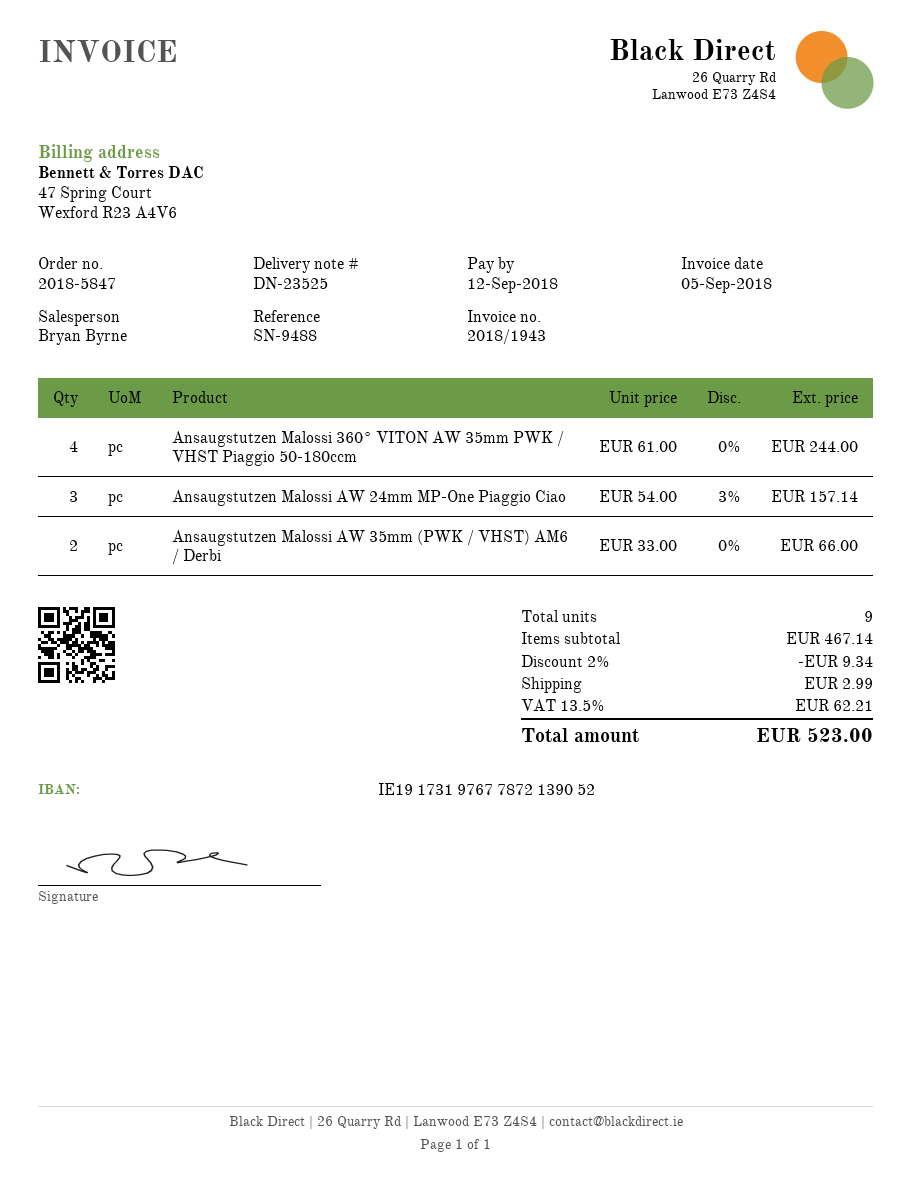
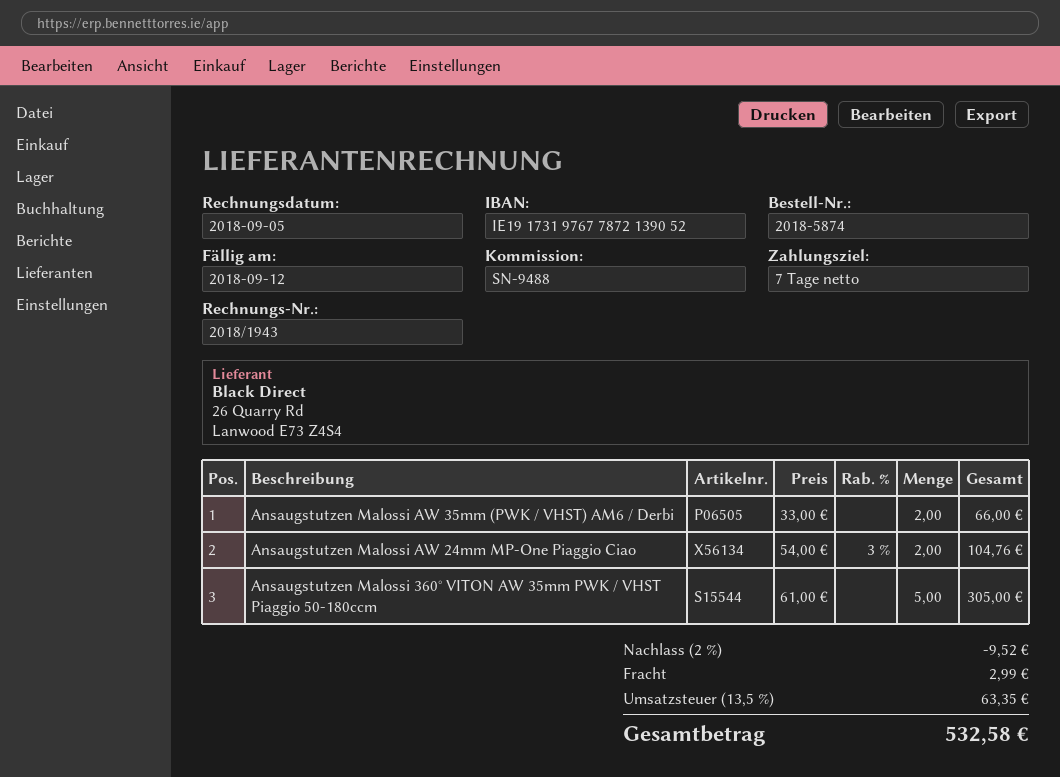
order number: 2018-5847 -> 2018-5874
Ansaugstutzen Malossi 360° VITON AW 35mm PWK / VHST Piaggio 50-180ccm: 4 x 61.00 = 244.00 -> 5 x 61.00 = 305.00
Ansaugstutzen Malossi AW 24mm MP-One Piaggio Ciao: 3 x 54.00 - 3% = 157.14 -> 2 x 54.00 - 3% = 104.76
discount: 2% = 9.34 -> 2% = 9.52
tax: 13.5% = 62.21 -> 13.5% = 63.35
total: 523.00 -> 532.58

